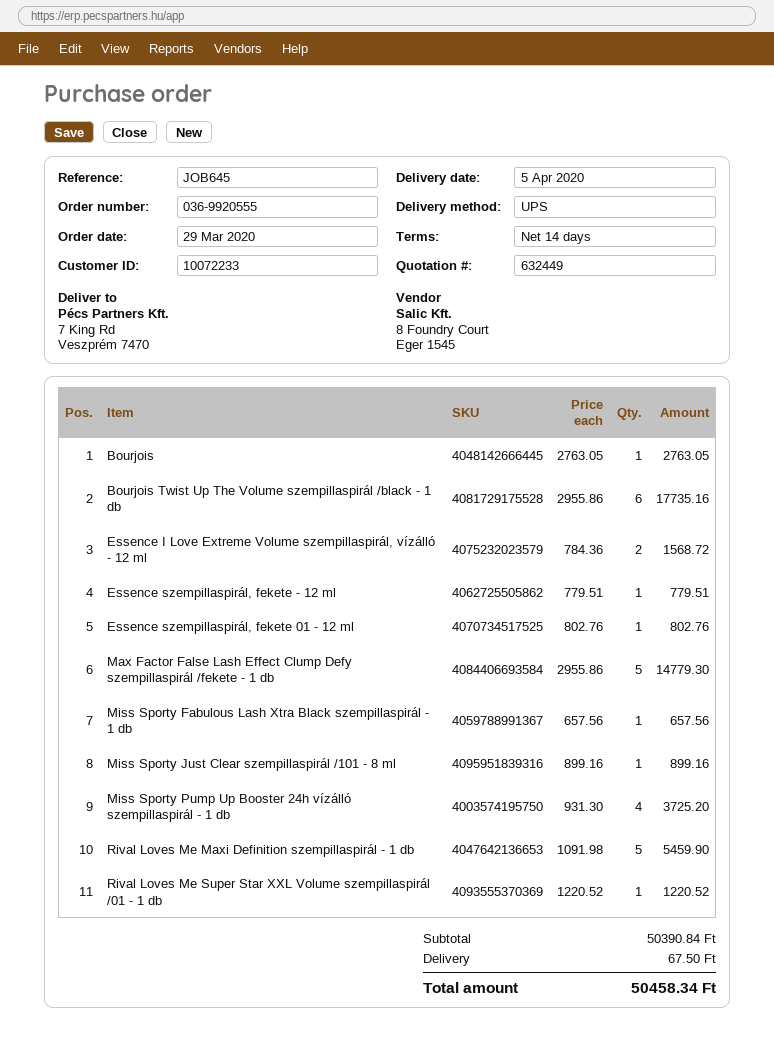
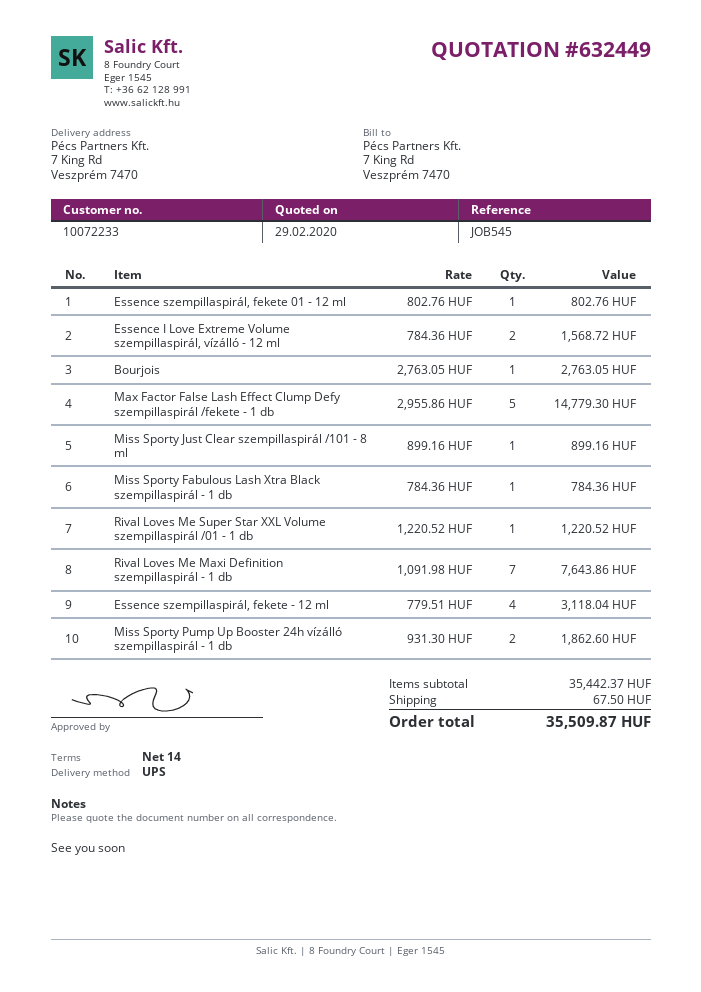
reference: JOB645 -> JOB545
Bourjois Twist Up The Volume szempillaspirál /black - 1 db: 6 x 2955.86 = 17735.16 -> none
Essence szempillaspirál, fekete - 12 ml: 1 x 779.51 = 779.51 -> 4 x 779.51 = 3118.04
Miss Sporty Fabulous Lash Xtra Black szempillaspirál - 1 db: 1 x 657.56 = 657.56 -> 1 x 784.36 = 784.36
Miss Sporty Pump Up Booster 24h vízálló szempillaspirál - 1 db: 4 x 931.30 = 3725.20 -> 2 x 931.30 = 1862.60
Rival Loves Me Maxi Definition szempillaspirál - 1 db: 5 x 1091.98 = 5459.90 -> 7 x 1091.98 = 7643.86
subtotal: 50390.84 -> 35442.37
total: 50458.34 -> 35509.87

